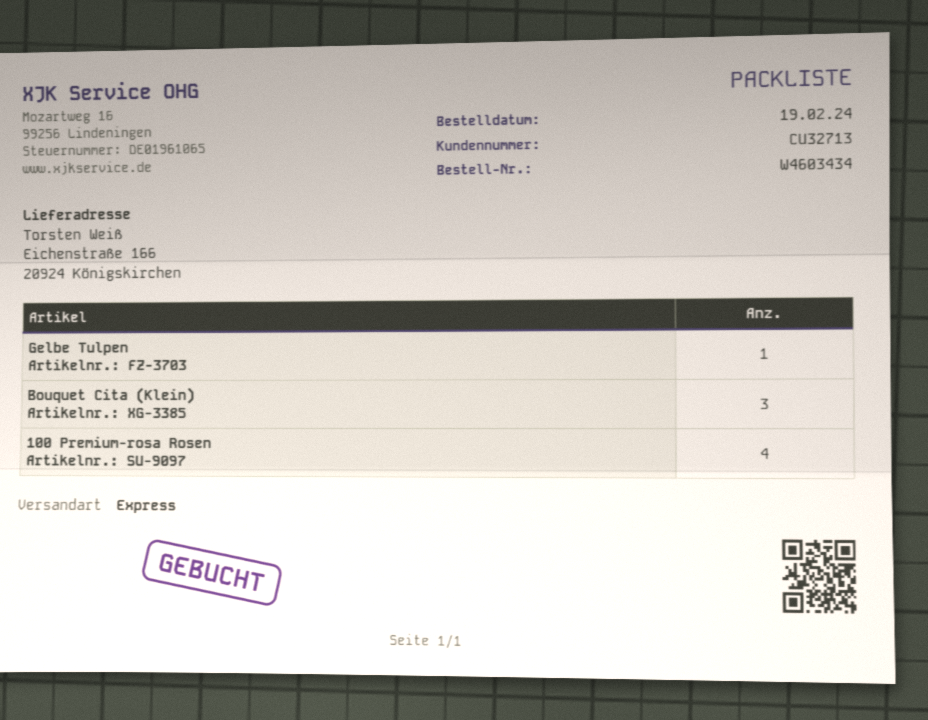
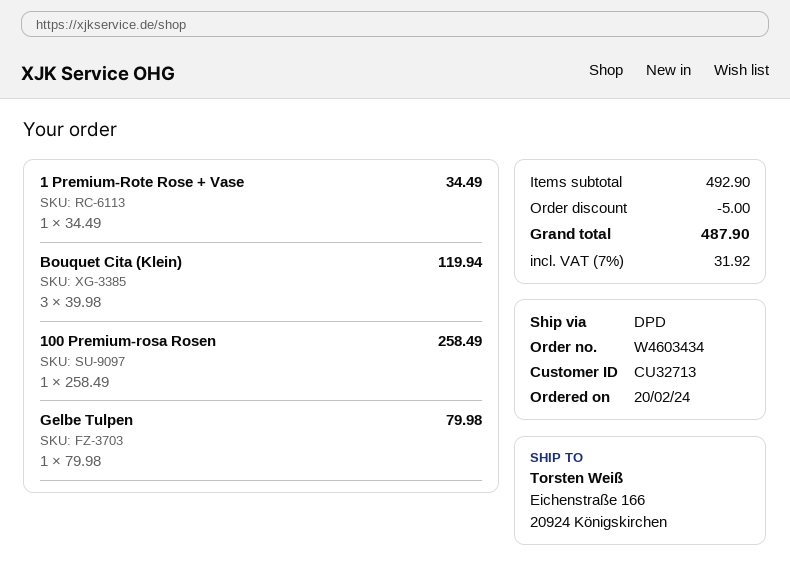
order date: 2024-02-19 -> 2024-02-20
shipping method: express -> DPD
100 Premium-rosa Rosen: 4 -> 1
1 Premium-Rote Rose + Vase: none -> 1

